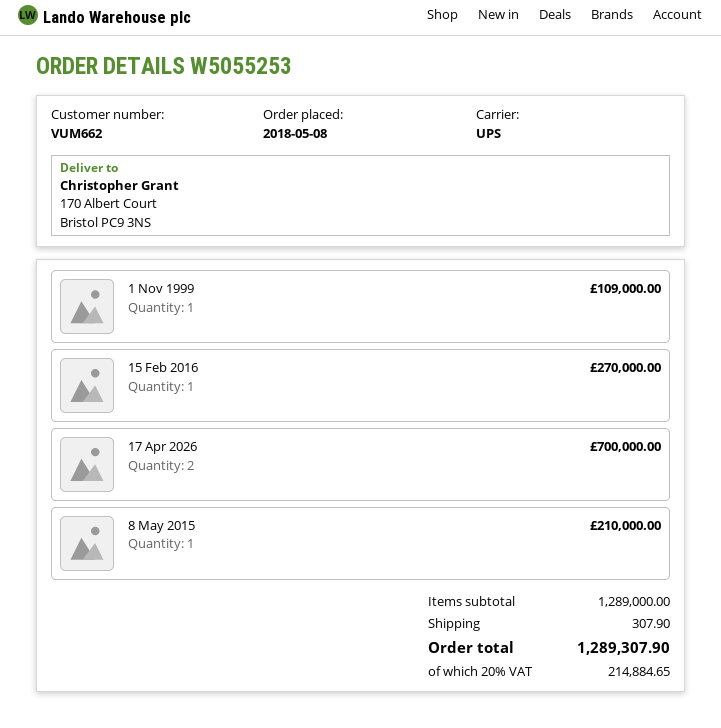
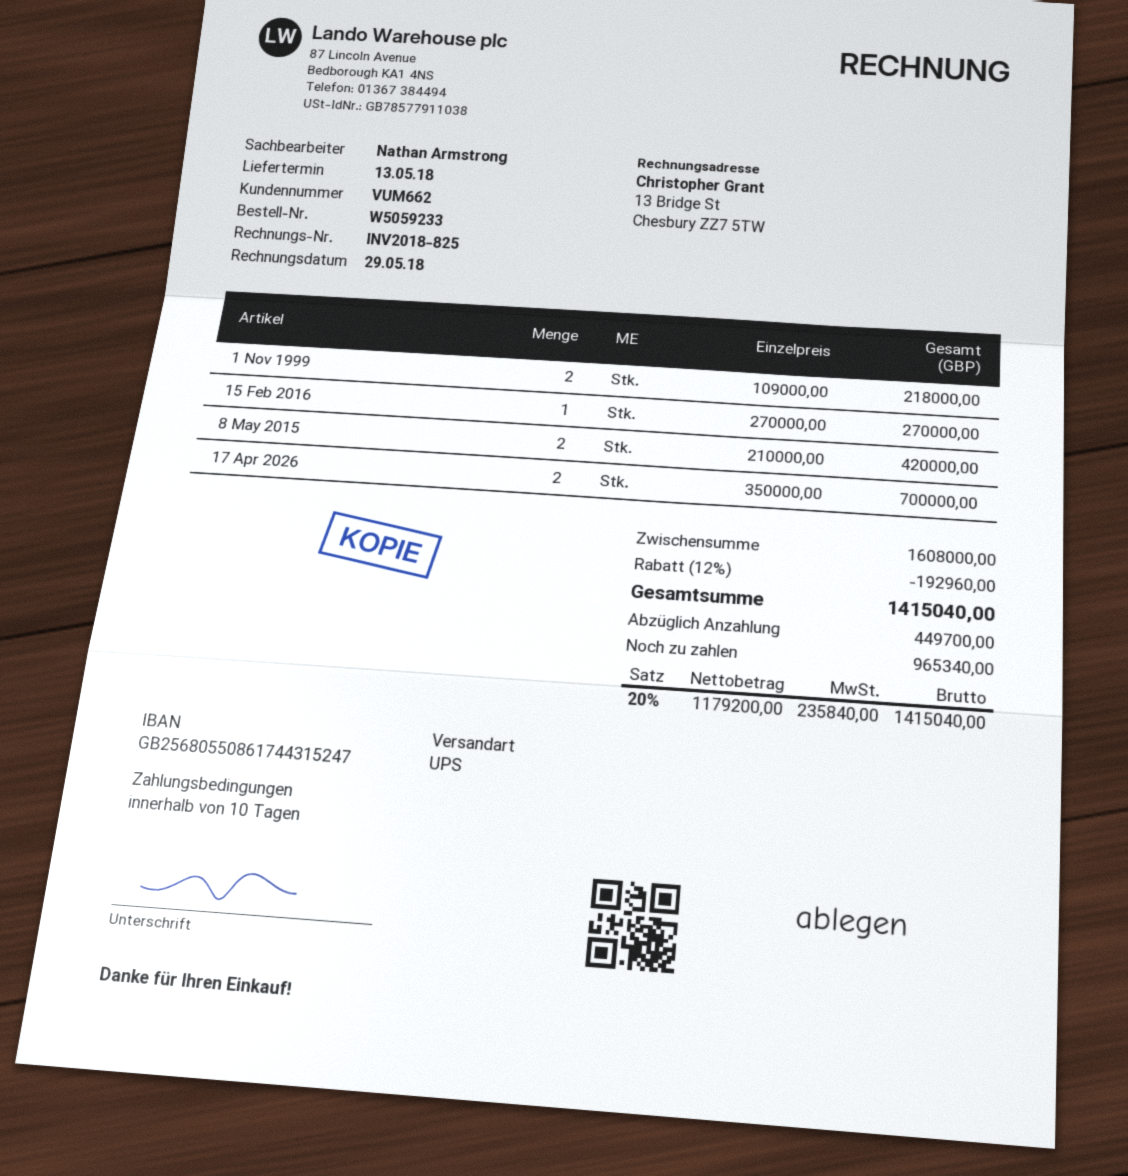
order number: W5055253 -> W5059233
1 Nov 1999: 1 for 109000.00 -> 2 for 218000.00
8 May 2015: 1 for 210000.00 -> 2 for 420000.00
subtotal: 1289000.00 -> 1608000.00
discount: none -> 12% = 192960.00
shipping: 307.90 -> none
tax: 20% = 214884.65 -> 20% = 235840.00
total: 1289307.90 -> 1415040.00

